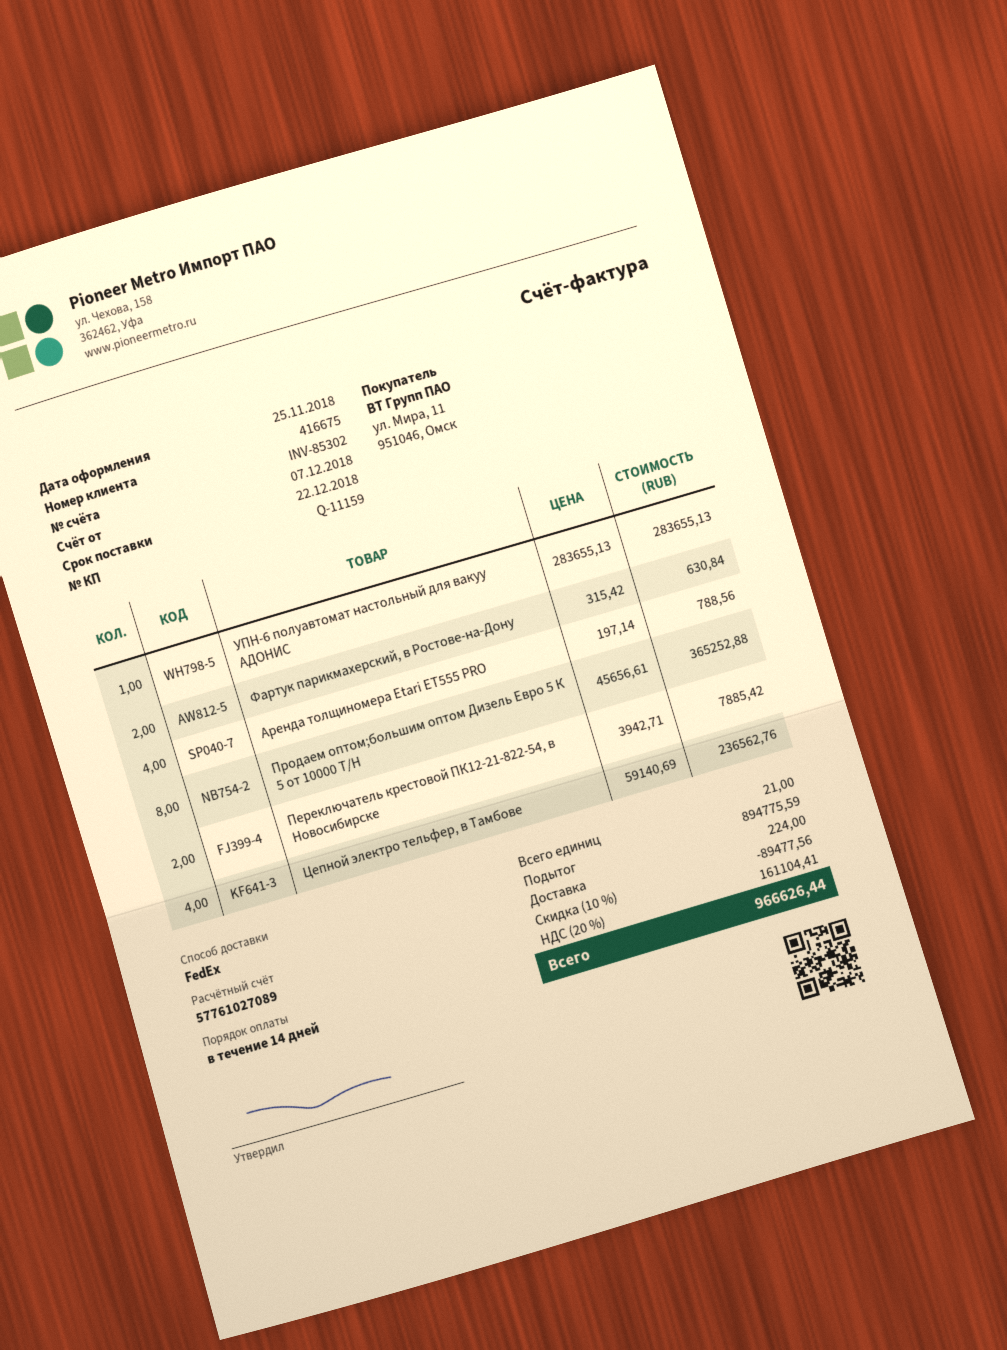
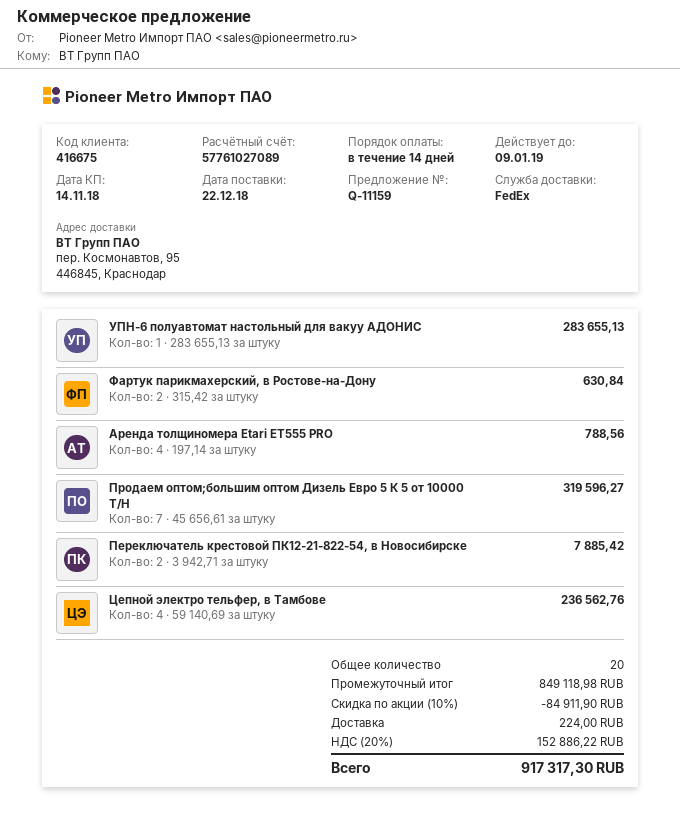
Продаем оптом;большим оптом Дизель Евро 5 К 5 от 10000 Т/Н: 8 x 45656.61 = 365252.88 -> 7 x 45656.61 = 319596.27
total quantity: 21 -> 20
subtotal: 894775.59 -> 849118.98
discount: 10% = 89477.56 -> 10% = 84911.90
tax: 20% = 161104.41 -> 20% = 152886.22
total: 966626.44 -> 917317.30

